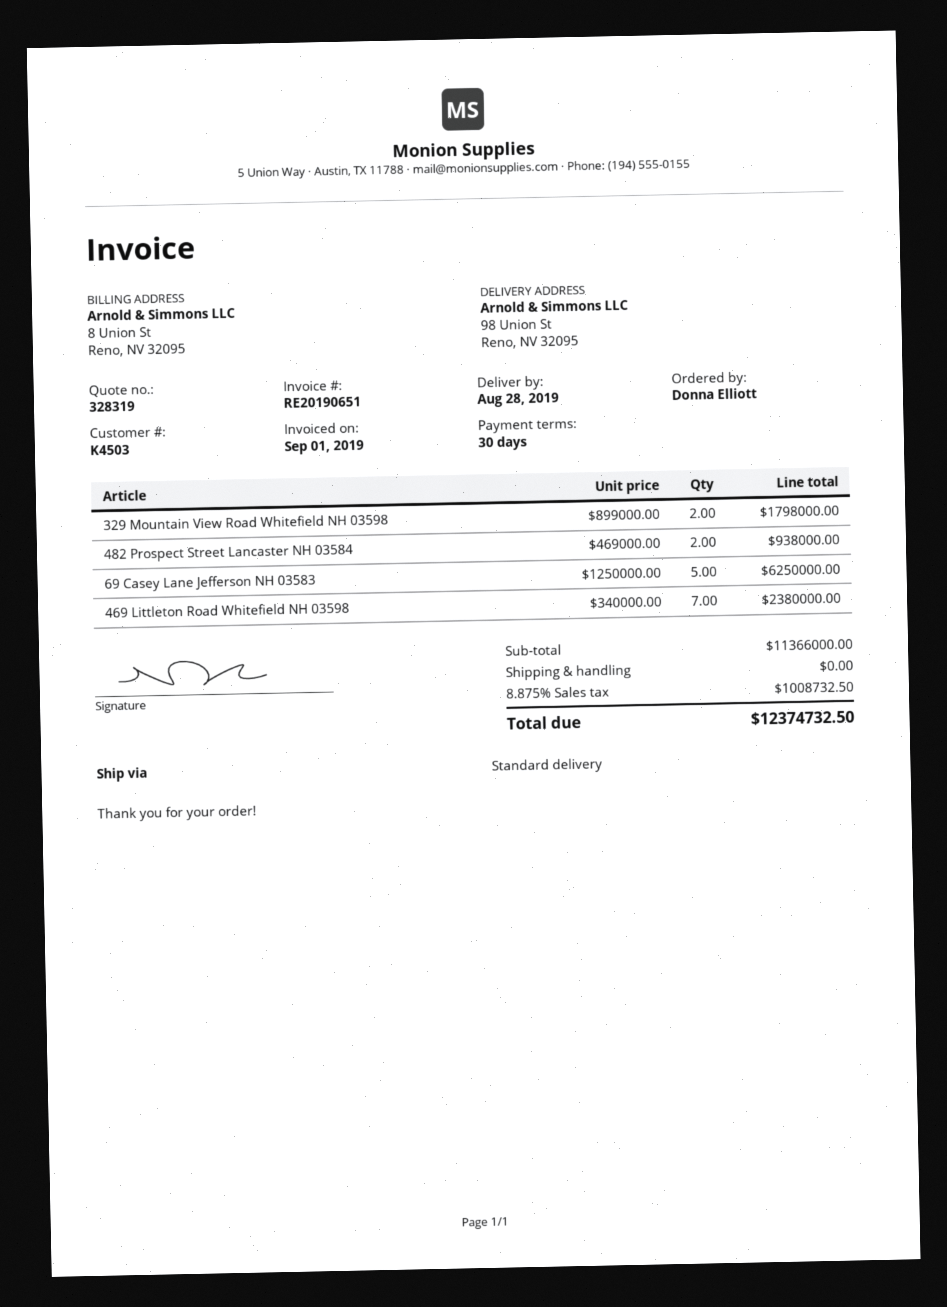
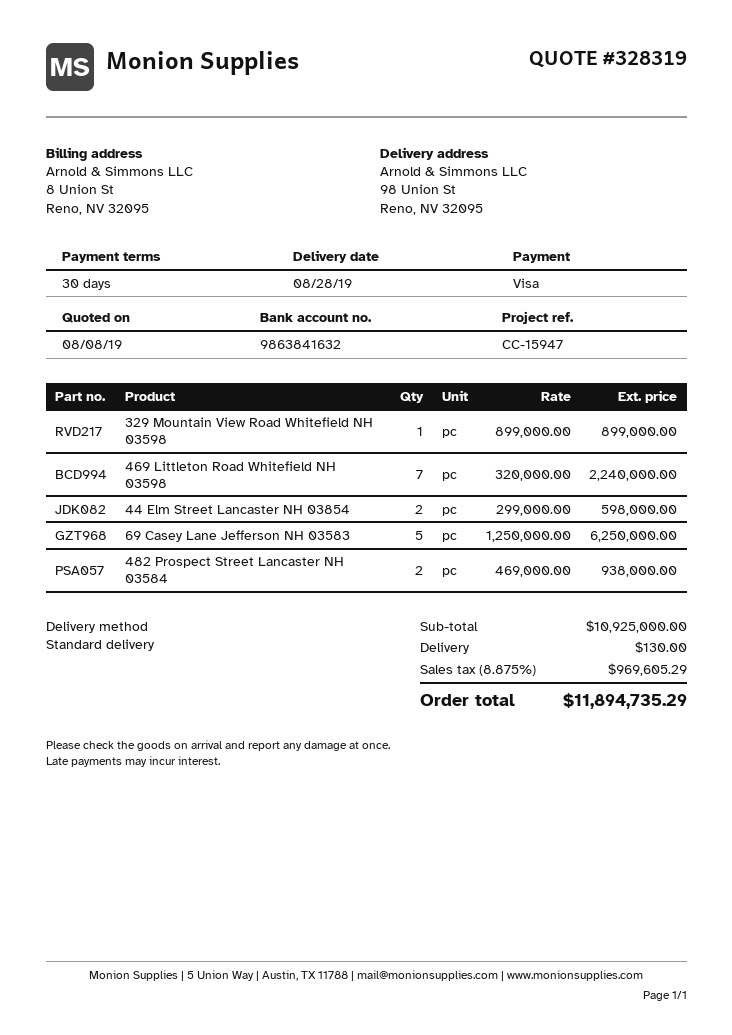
329 Mountain View Road Whitefield NH 03598: 2 x 899000.00 = 1798000.00 -> 1 x 899000.00 = 899000.00
469 Littleton Road Whitefield NH 03598: 7 x 340000.00 = 2380000.00 -> 7 x 320000.00 = 2240000.00
44 Elm Street Lancaster NH 03854: none -> 2 x 299000.00 = 598000.00
subtotal: 11366000.00 -> 10925000.00
shipping: 0.00 -> 130.00
tax: 8.875% = 1008732.50 -> 8.875% = 969605.29
total: 12374732.50 -> 11894735.29

